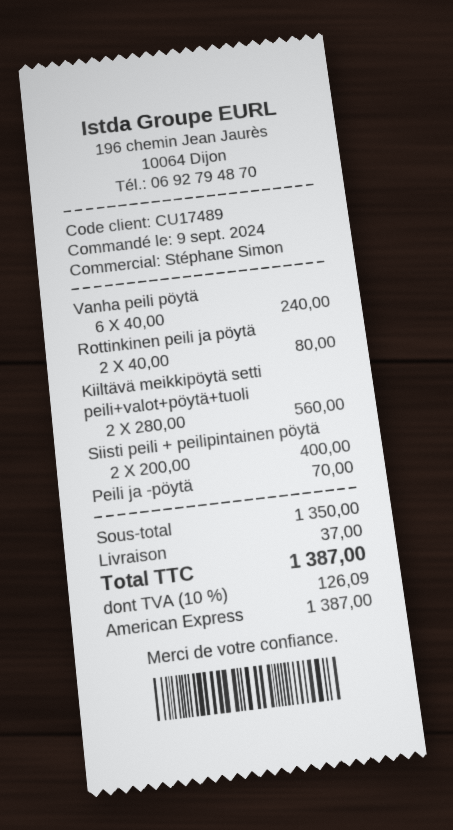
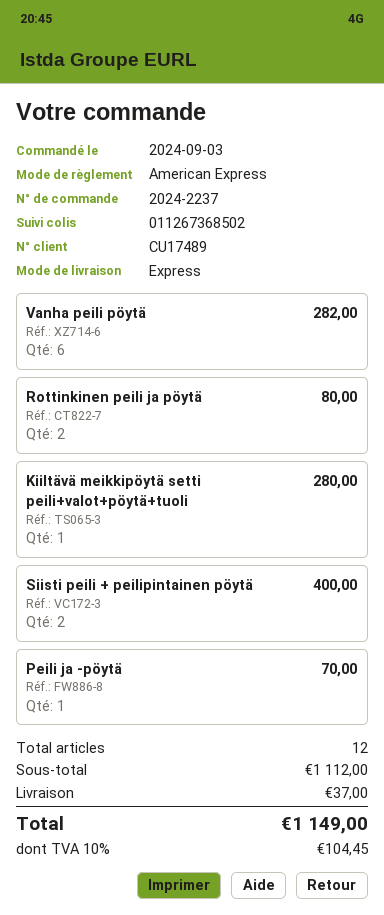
order date: 2024-09-09 -> 2024-09-03
Vanha peili pöytä: 6 for 240.00 -> 6 for 282.00
Kiiltävä meikkipöytä setti peili+valot+pöytä+tuoli: 2 for 560.00 -> 1 for 280.00
subtotal: 1350.00 -> 1112.00
tax: 10% = 126.09 -> 10% = 104.45
total: 1387.00 -> 1149.00

